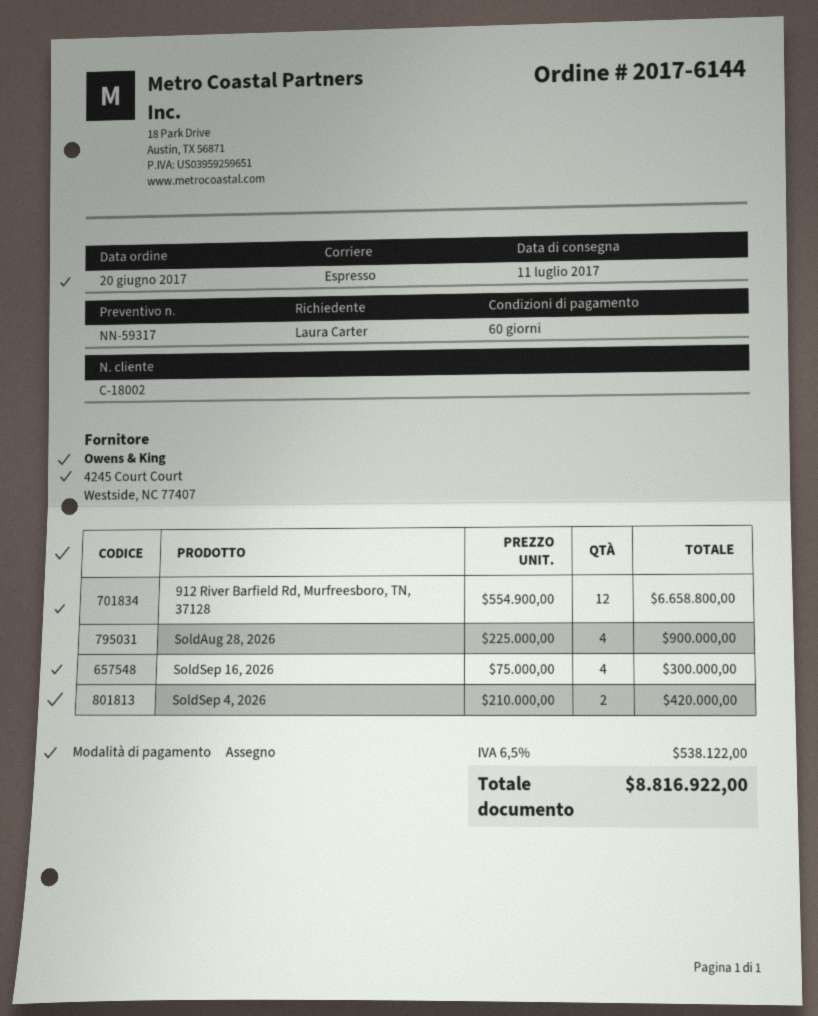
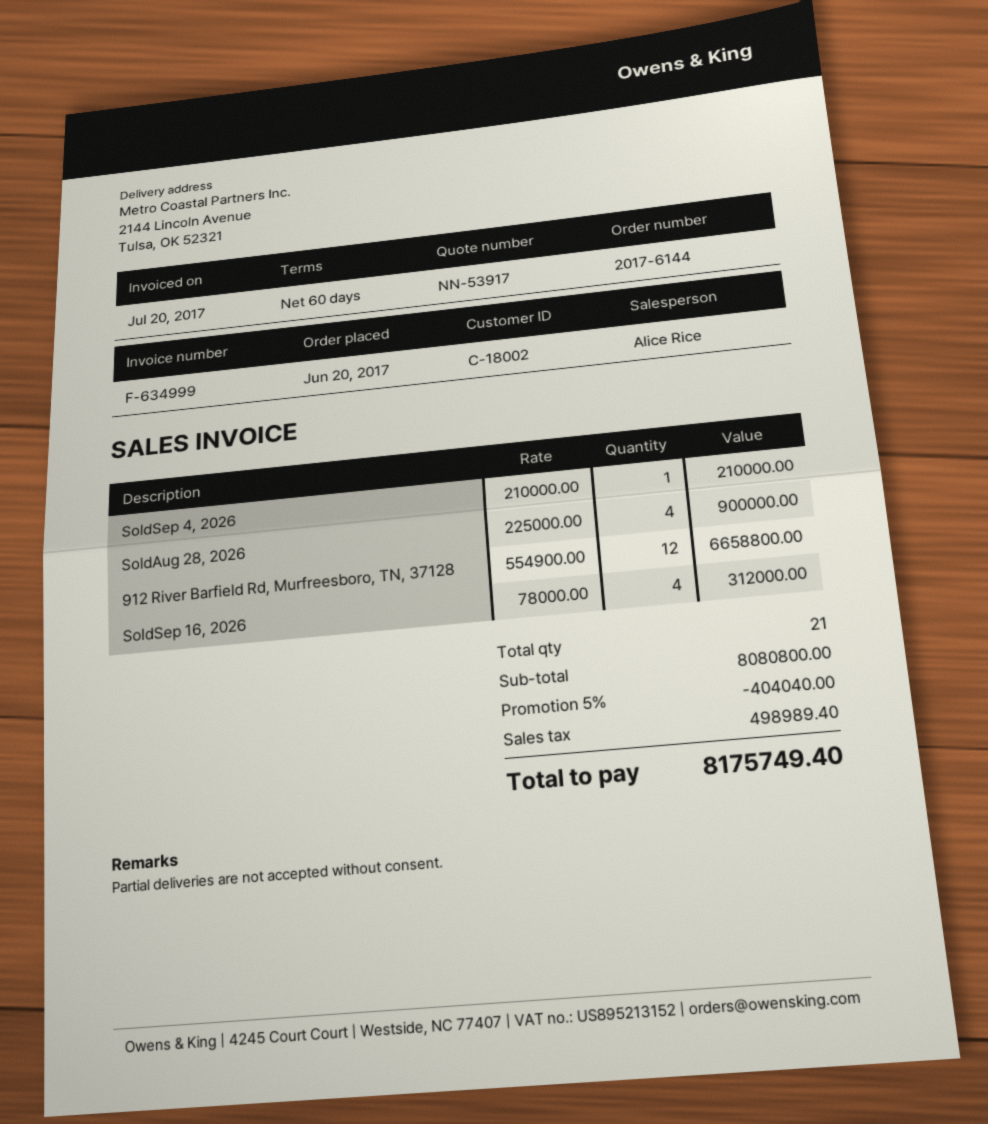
quote number: NN-59317 -> NN-53917
SoldSep 16, 2026: 4 x 75000.00 = 300000.00 -> 4 x 78000.00 = 312000.00
SoldSep 4, 2026: 2 x 210000.00 = 420000.00 -> 1 x 210000.00 = 210000.00
discount: none -> 5% = 404040.00
tax: 538122.00 -> 498989.40
total: 8816922.00 -> 8175749.40

